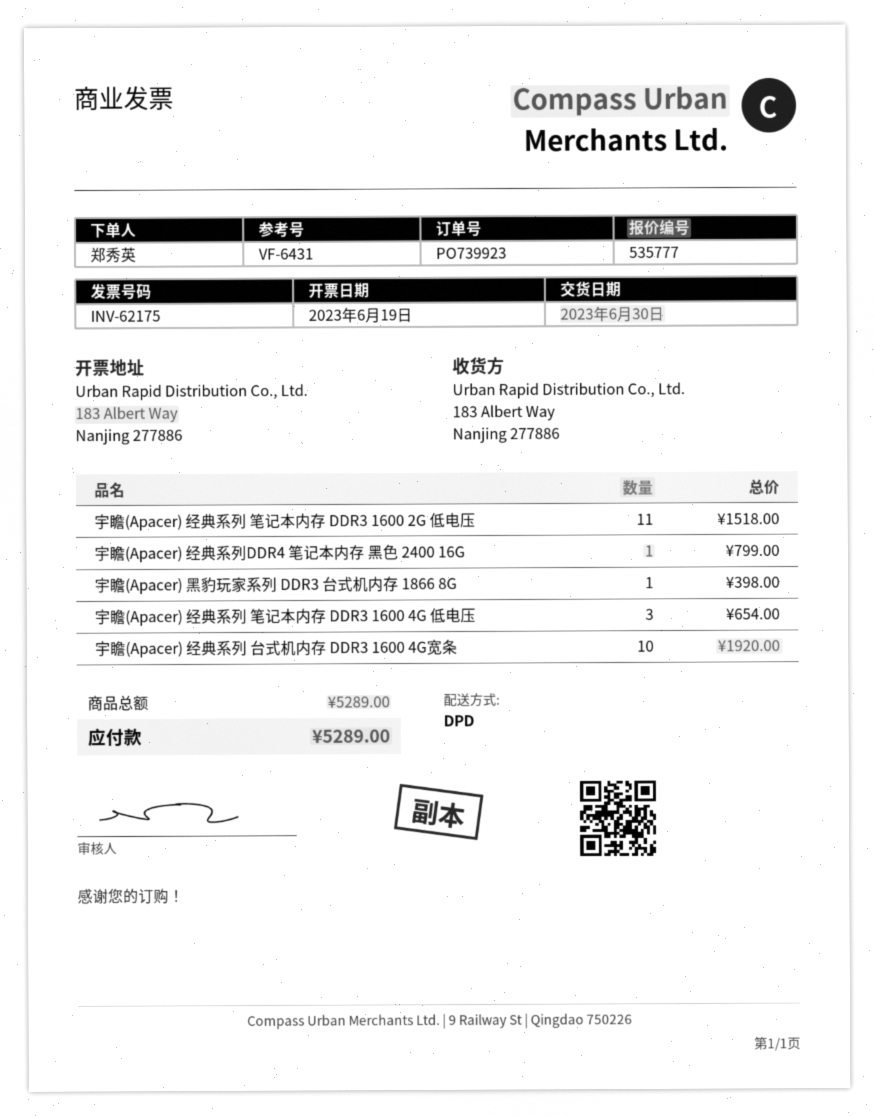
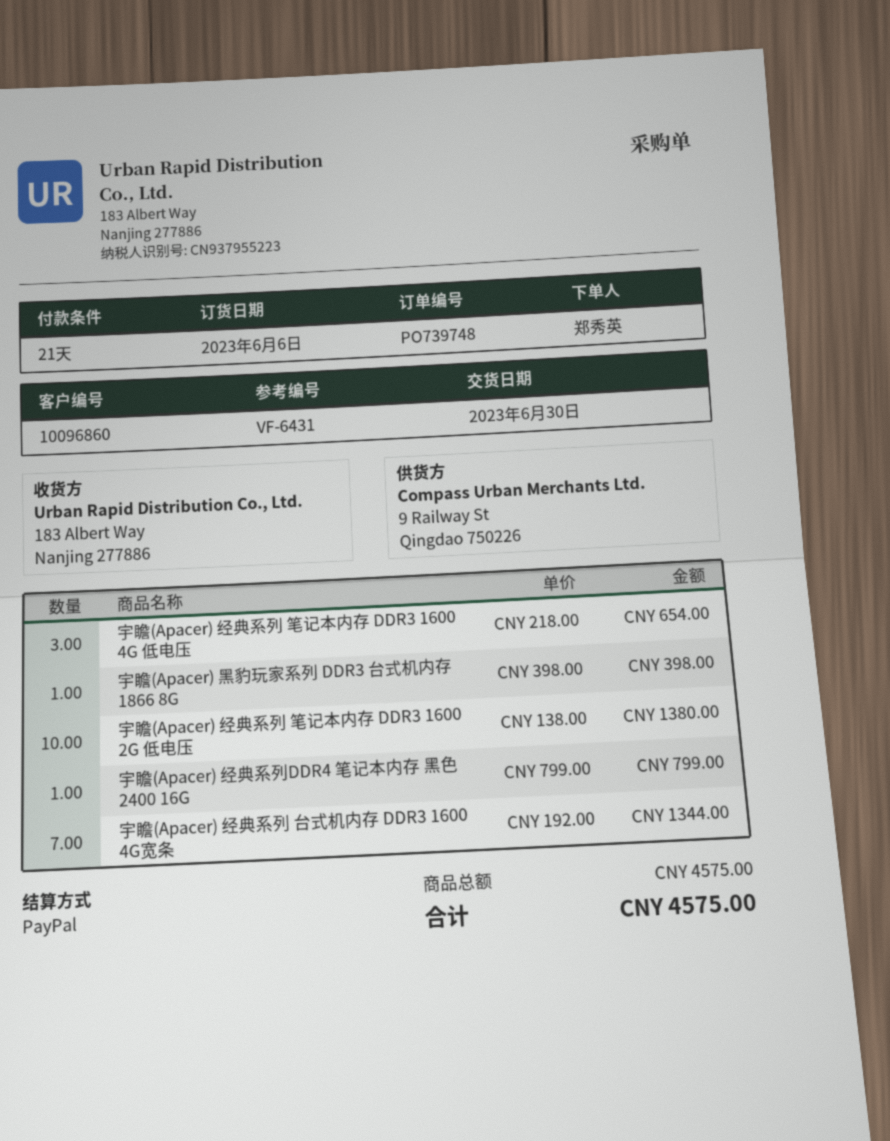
order number: PO739923 -> PO739748
宇瞻(Apacer) 经典系列 笔记本内存 DDR3 1600 2G 低电压: 11 for 1518.00 -> 10 for 1380.00
宇瞻(Apacer) 经典系列 台式机内存 DDR3 1600 4G宽条: 10 for 1920.00 -> 7 for 1344.00
subtotal: 5289.00 -> 4575.00
total: 5289.00 -> 4575.00

